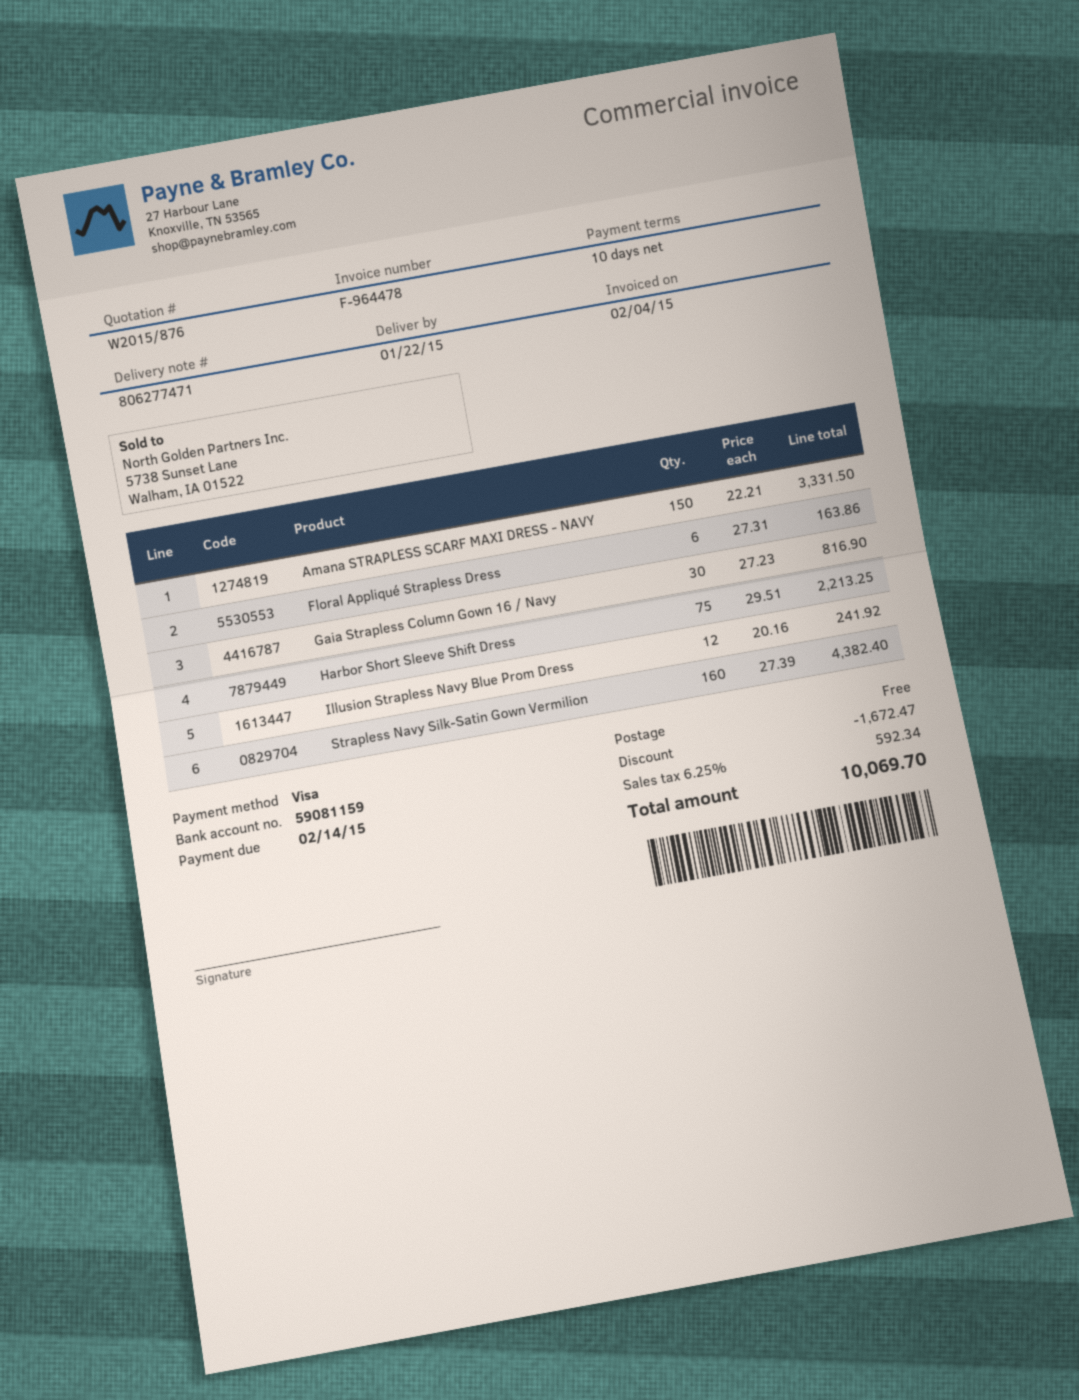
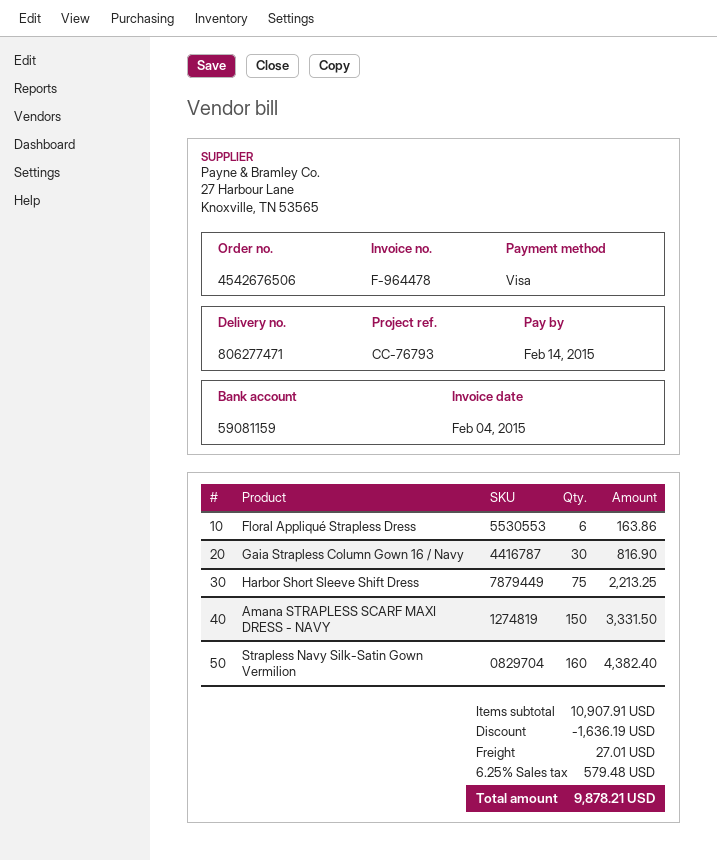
Illusion Strapless Navy Blue Prom Dress: 12 for 241.92 -> none
discount: 1672.47 -> 1636.19
shipping: 0.00 -> 27.01
tax: 6.25% = 592.34 -> 6.25% = 579.48
total: 10069.70 -> 9878.21

